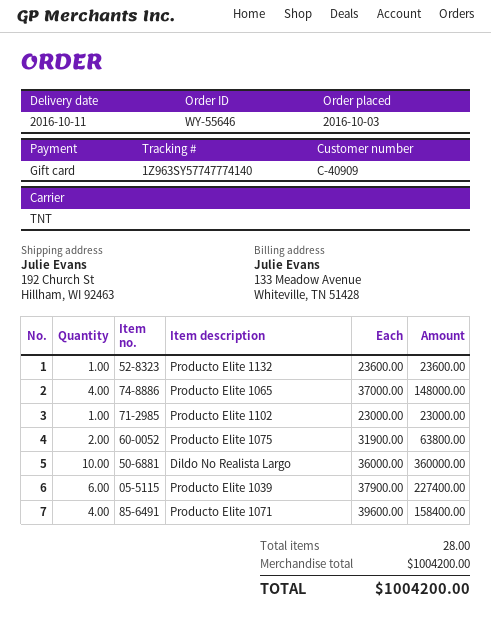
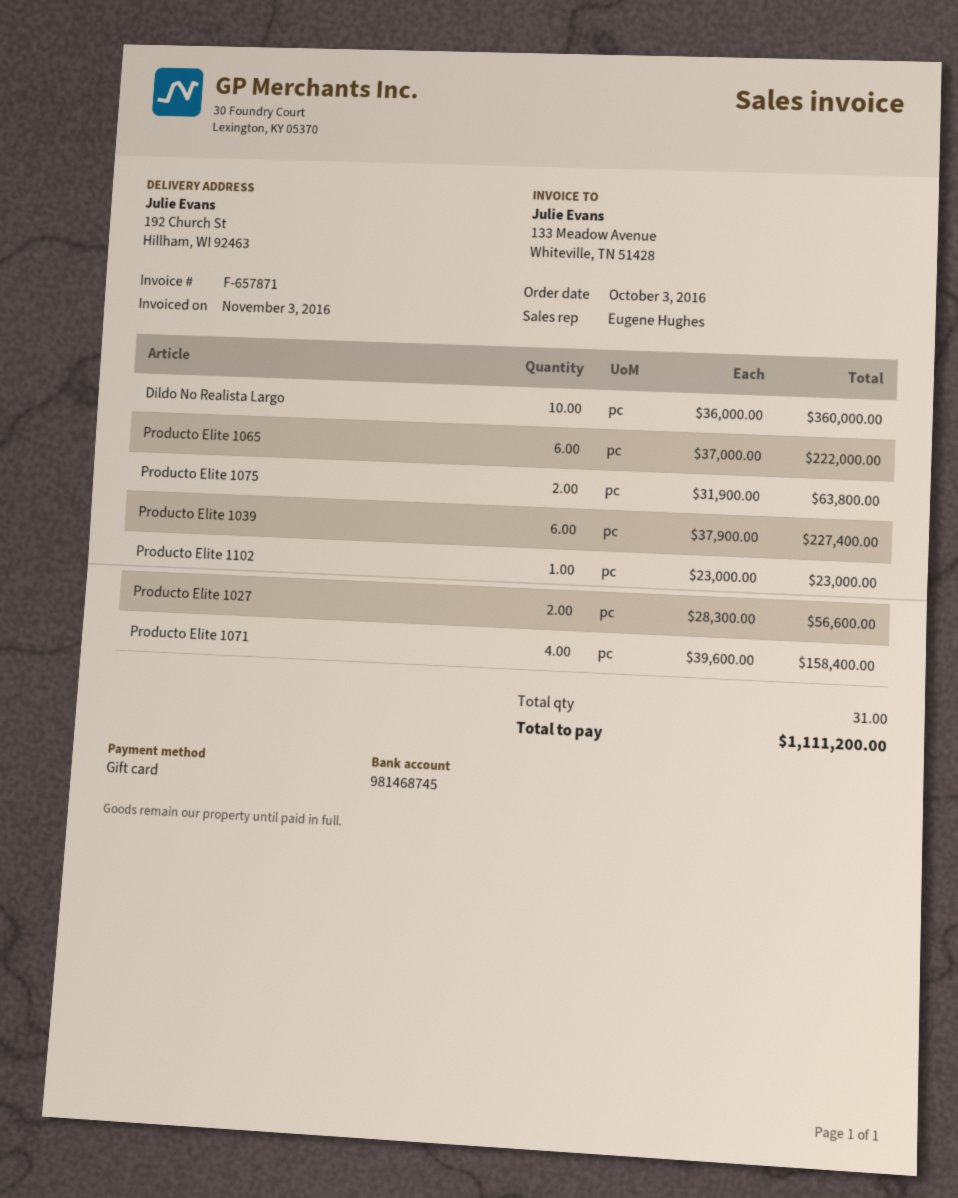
Producto Elite 1132: 1 x 23600.00 = 23600.00 -> none
Producto Elite 1065: 4 x 37000.00 = 148000.00 -> 6 x 37000.00 = 222000.00
Producto Elite 1027: none -> 2 x 28300.00 = 56600.00
total quantity: 28 -> 31
total: 1004200.00 -> 1111200.00

